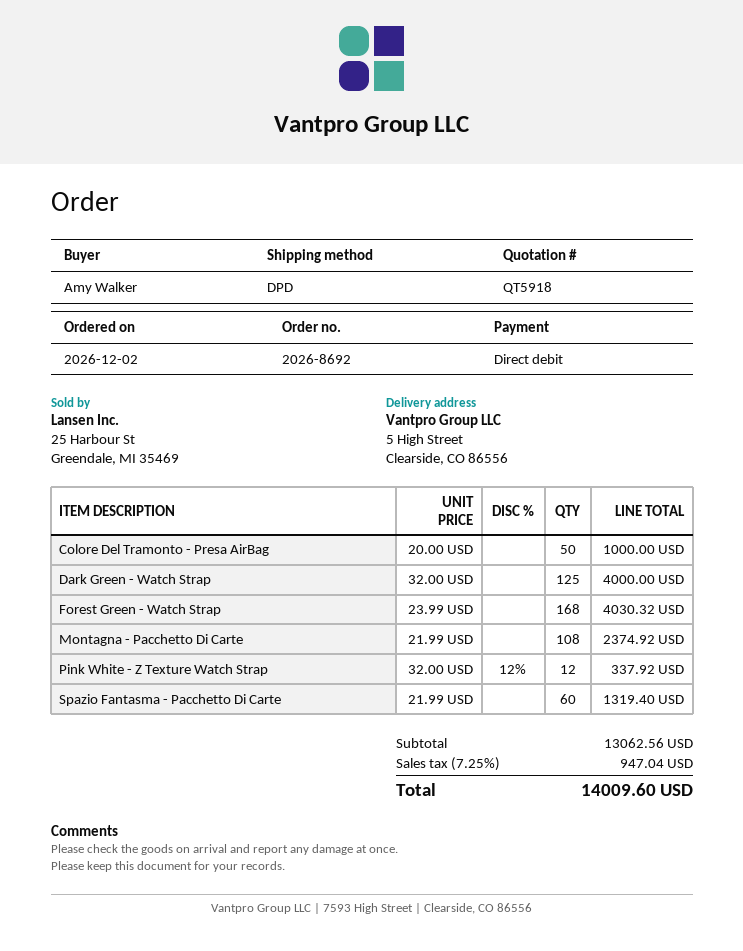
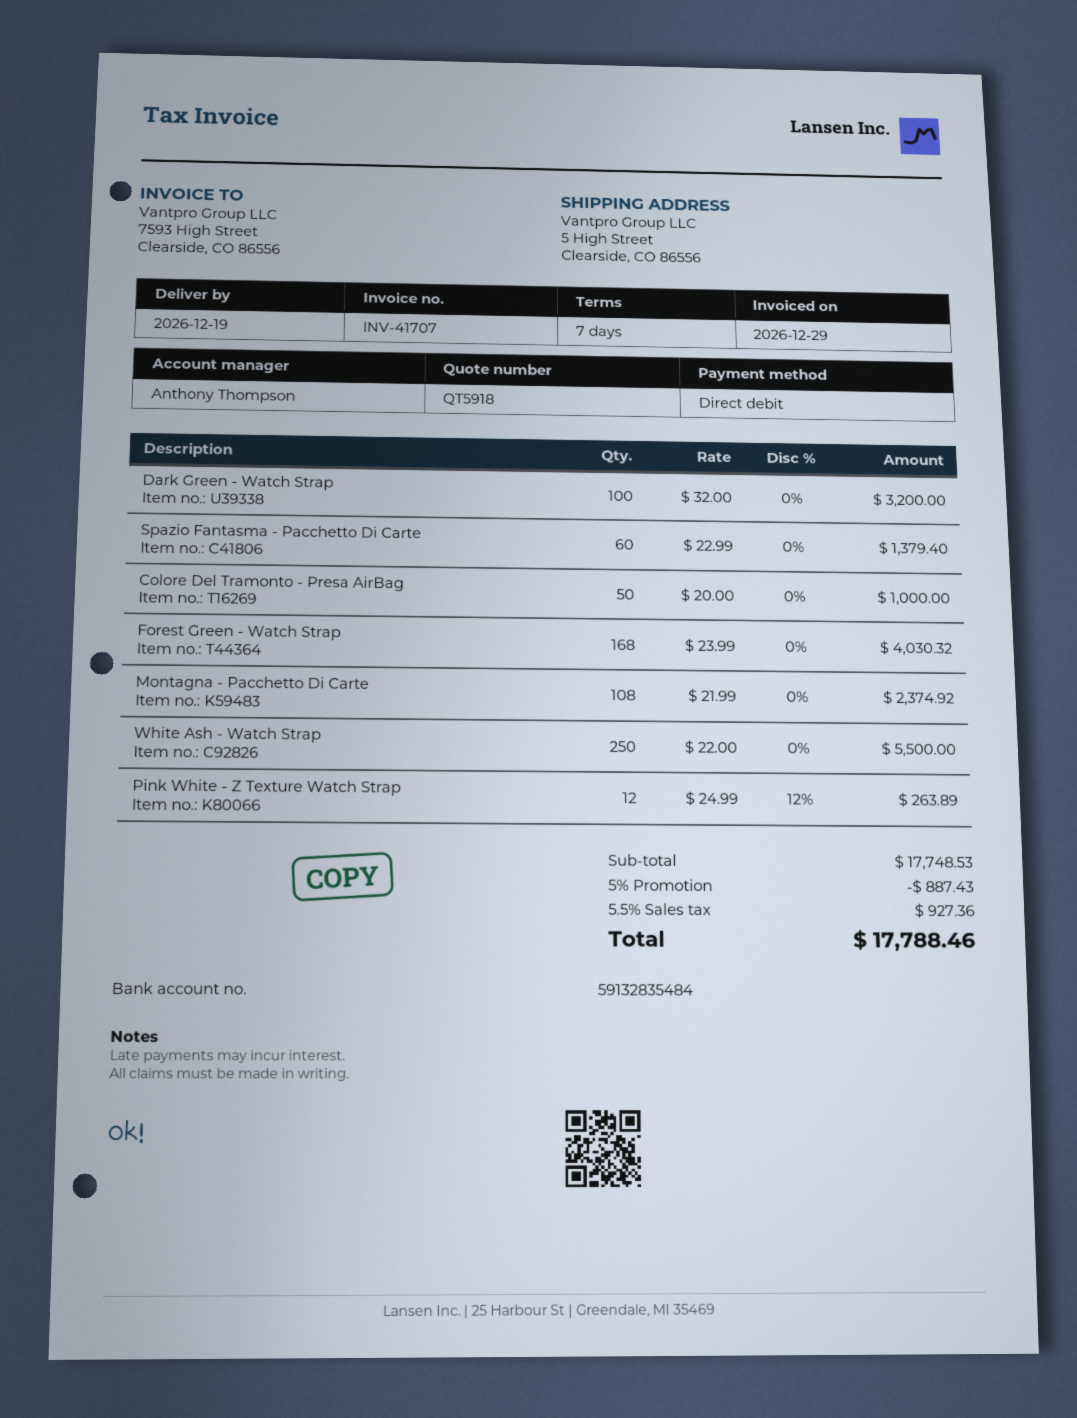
Dark Green - Watch Strap: 125 x 32.00 = 4000.00 -> 100 x 32.00 = 3200.00
Pink White - Z Texture Watch Strap: 12 x 32.00 - 12% = 337.92 -> 12 x 24.99 - 12% = 263.89
Spazio Fantasma - Pacchetto Di Carte: 60 x 21.99 = 1319.40 -> 60 x 22.99 = 1379.40
White Ash - Watch Strap: none -> 250 x 22.00 = 5500.00
subtotal: 13062.56 -> 17748.53
discount: none -> 5% = 887.43
tax: 7.25% = 947.04 -> 5.5% = 927.36
total: 14009.60 -> 17788.46

